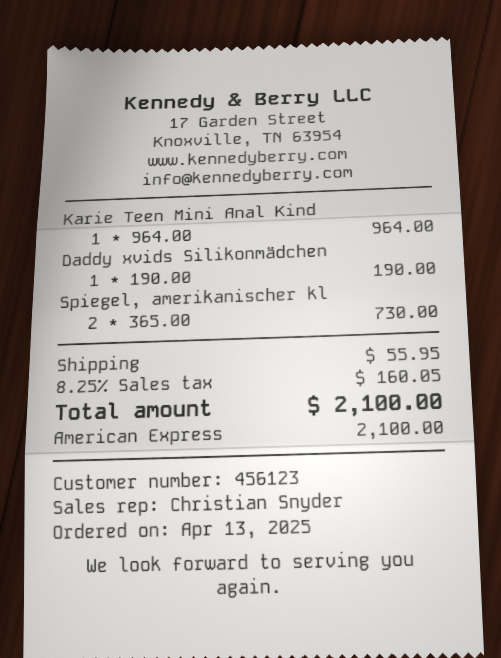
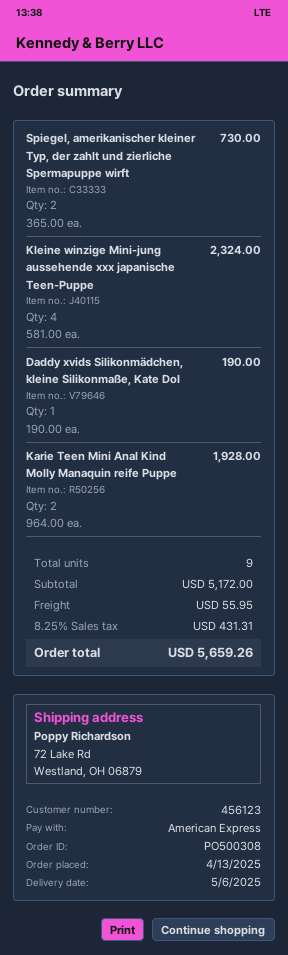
Karie Teen Mini Anal Kind: 1 x 964.00 = 964.00 -> 2 x 964.00 = 1928.00
Kleine winzige Mini-jung aussehende xxx japanische Teen-Puppe: none -> 4 x 581.00 = 2324.00
tax: 8.25% = 160.05 -> 8.25% = 431.31
total: 2100.00 -> 5659.26

